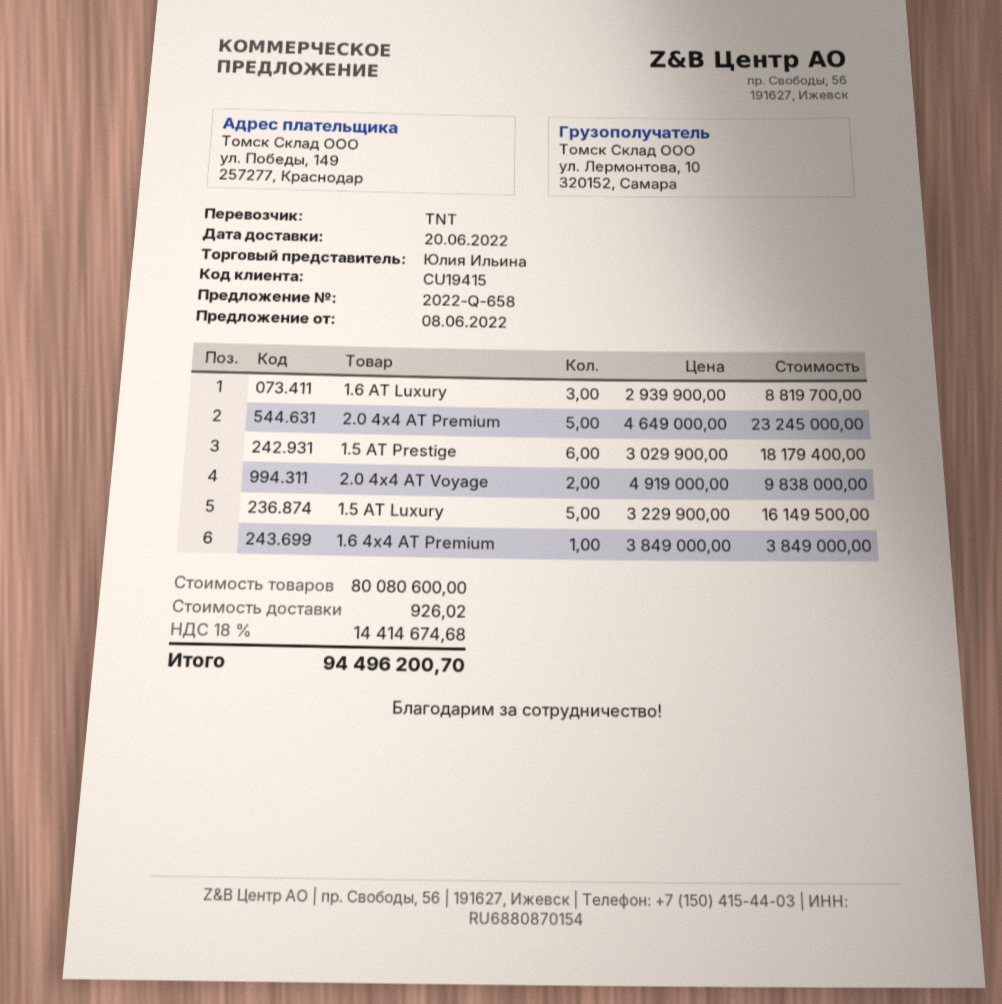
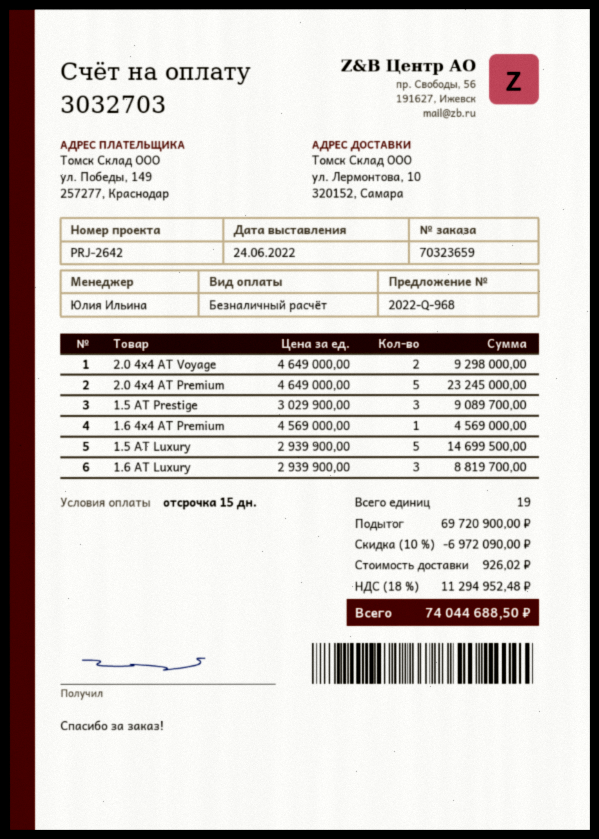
quote number: 2022-Q-658 -> 2022-Q-968
1.5 AT Prestige: 6 x 3029900.00 = 18179400.00 -> 3 x 3029900.00 = 9089700.00
2.0 4x4 AT Voyage: 2 x 4919000.00 = 9838000.00 -> 2 x 4649000.00 = 9298000.00
1.5 AT Luxury: 5 x 3229900.00 = 16149500.00 -> 5 x 2939900.00 = 14699500.00
1.6 4x4 AT Premium: 1 x 3849000.00 = 3849000.00 -> 1 x 4569000.00 = 4569000.00
subtotal: 80080600.00 -> 69720900.00
discount: none -> 10% = 6972090.00
tax: 18% = 14414674.68 -> 18% = 11294952.48
total: 94496200.70 -> 74044688.50

